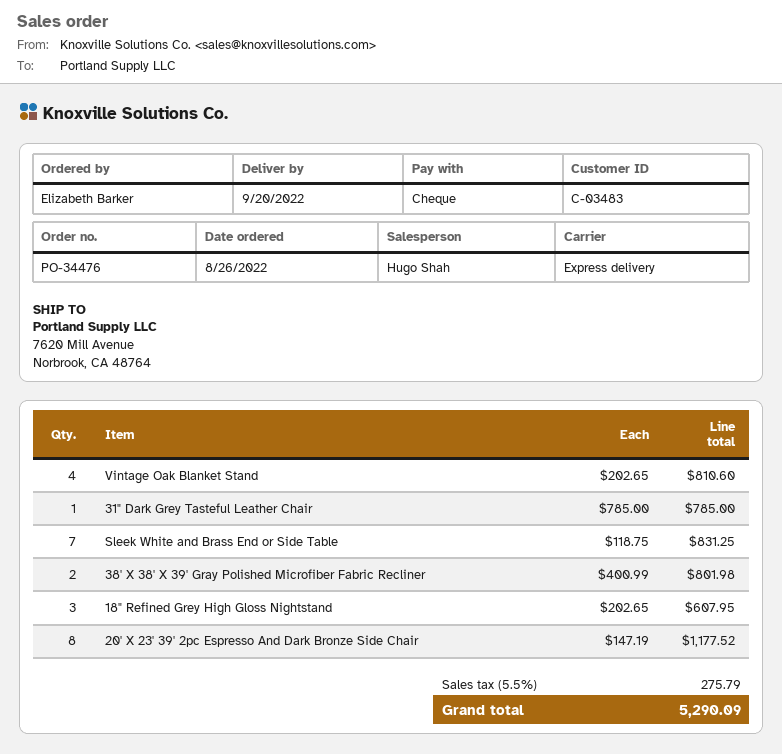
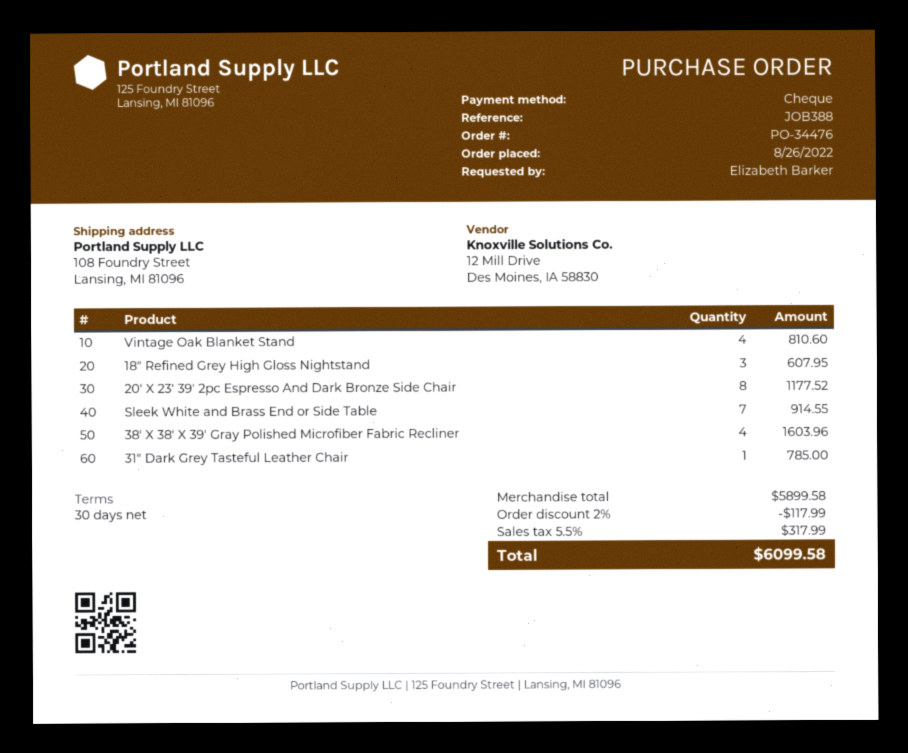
ship to: 7620 Mill Avenue, Norbrook, CA 48764 -> 108 Foundry Street, Lansing, MI 81096
Sleek White and Brass End or Side Table: 7 for 831.25 -> 7 for 914.55
38' X 38' X 39' Gray Polished Microfiber Fabric Recliner: 2 for 801.98 -> 4 for 1603.96
discount: none -> 2% = 117.99
tax: 5.5% = 275.79 -> 5.5% = 317.99
total: 5290.09 -> 6099.58

